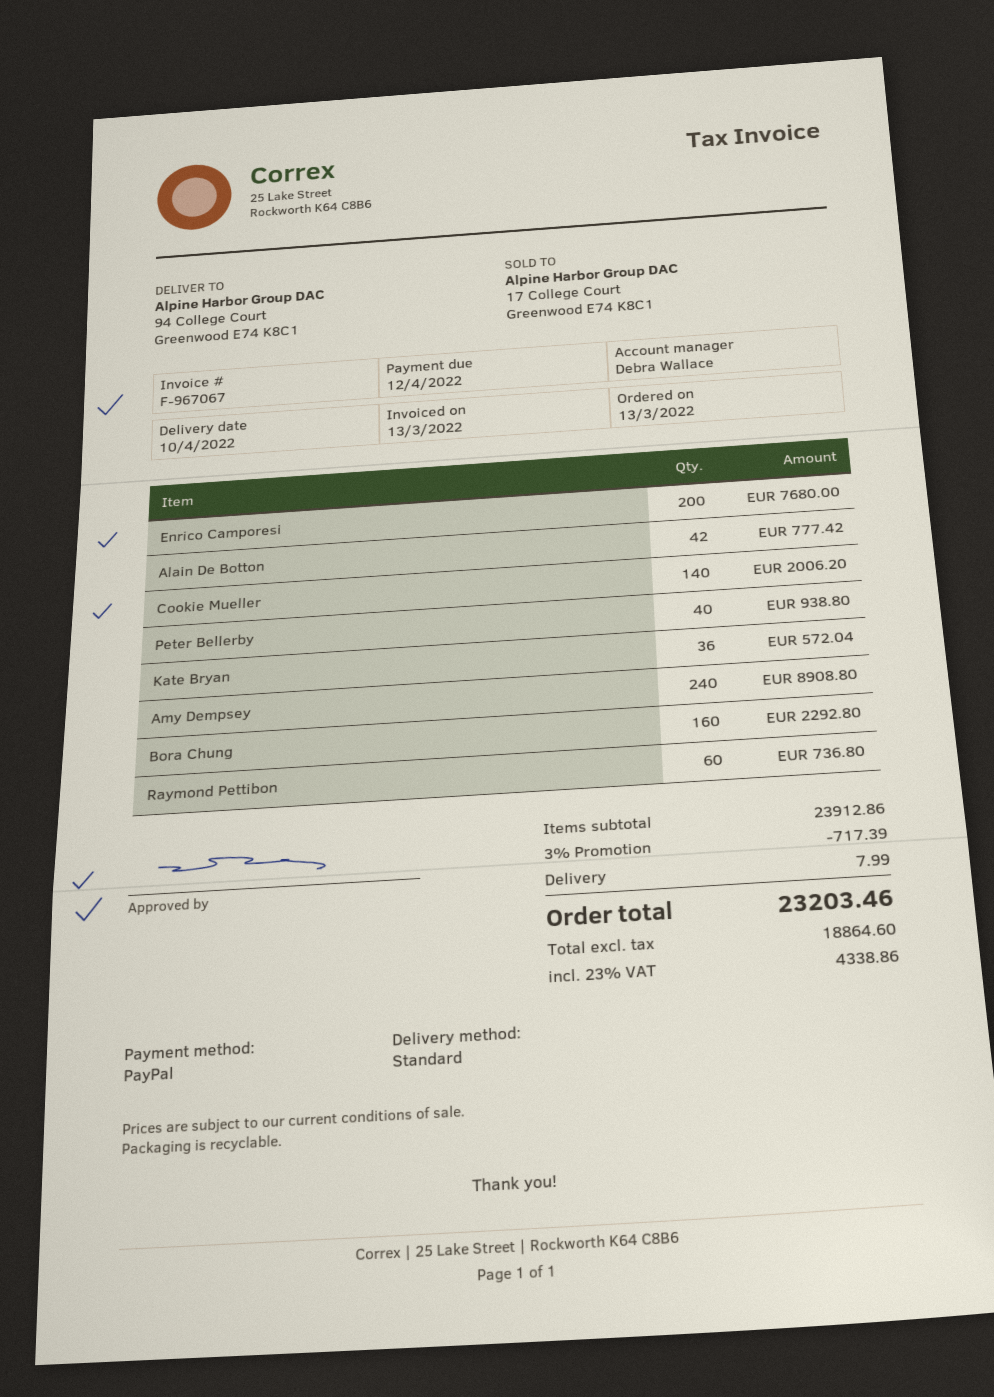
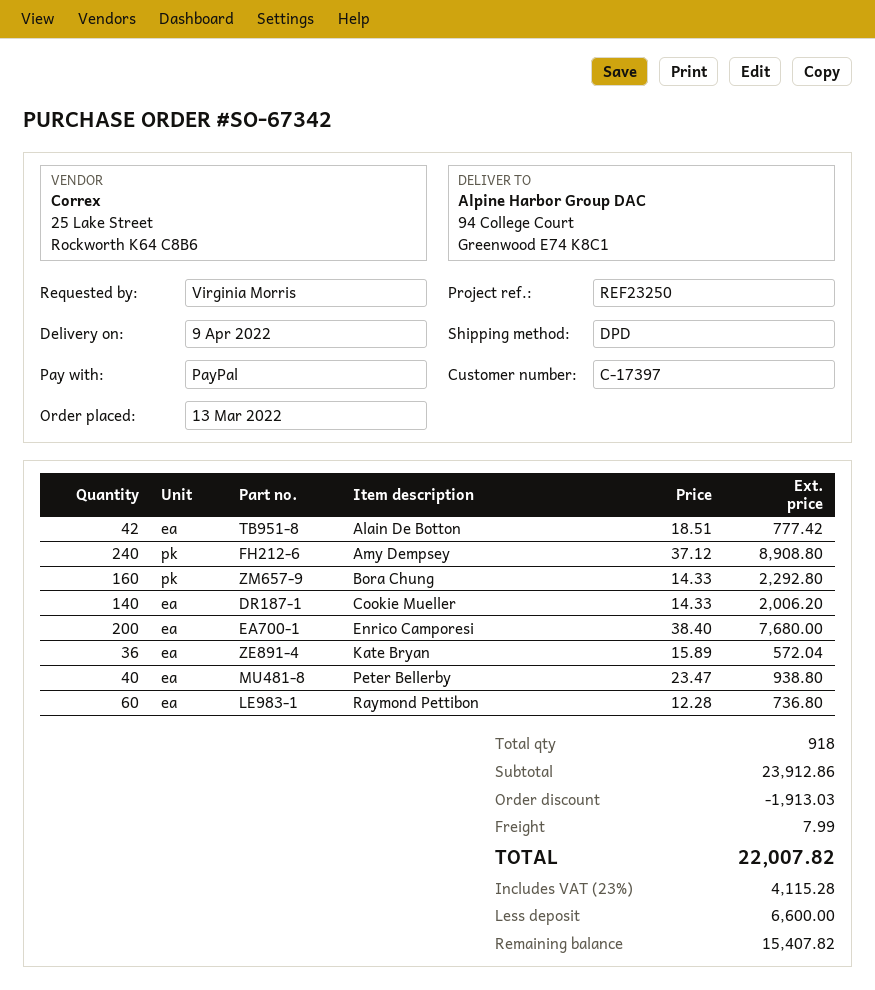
delivery date: 2022-04-10 -> 2022-04-09
shipping method: standard -> DPD
discount: 717.39 -> 1913.03
tax: 23% = 4338.86 -> 23% = 4115.28
total: 23203.46 -> 22007.82

